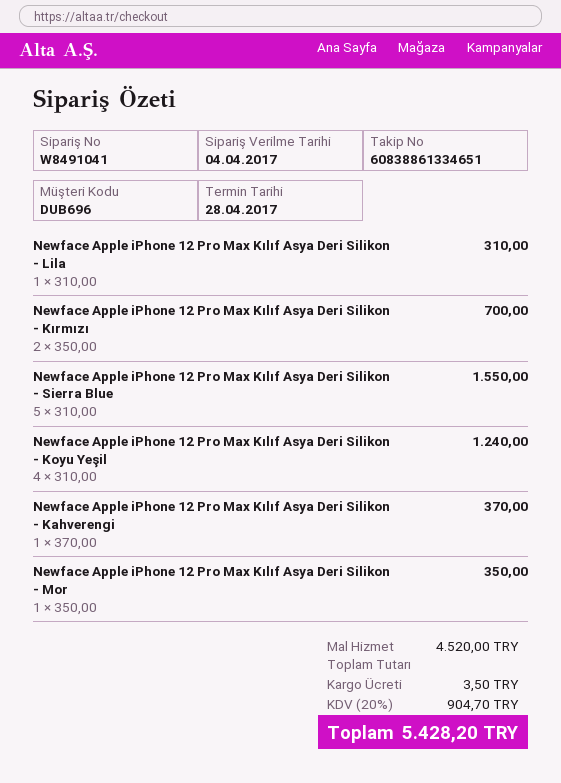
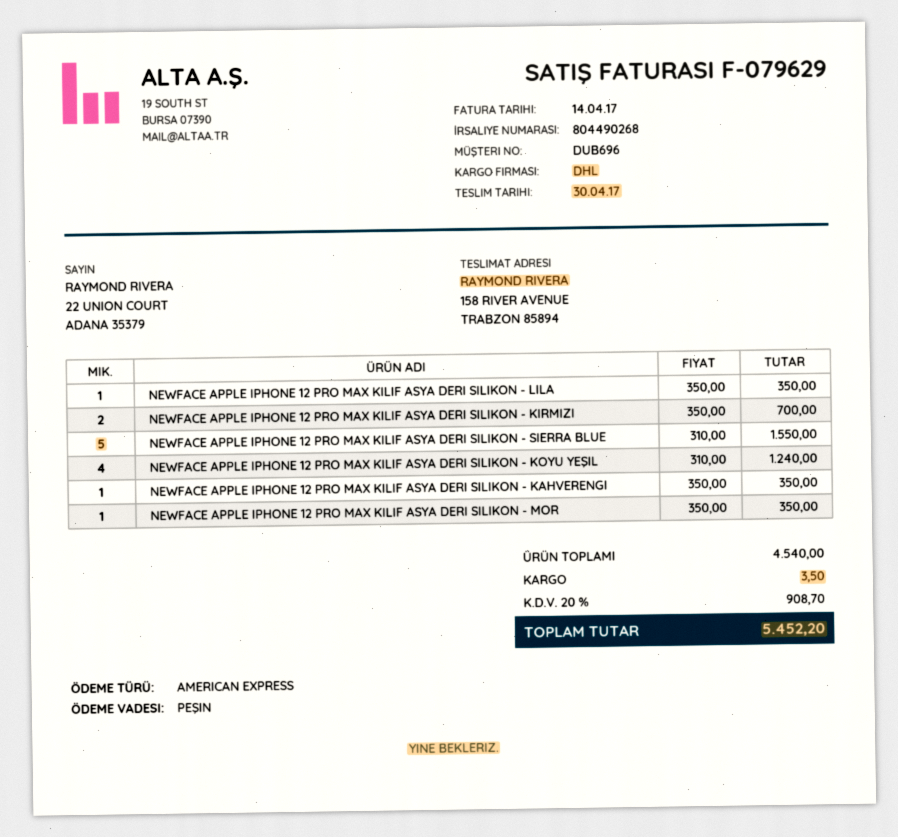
delivery date: 2017-04-28 -> 2017-04-30
Newface Apple iPhone 12 Pro Max Kılıf Asya Deri Silikon - Lila: 1 x 310.00 = 310.00 -> 1 x 350.00 = 350.00
Newface Apple iPhone 12 Pro Max Kılıf Asya Deri Silikon - Kahverengi: 1 x 370.00 = 370.00 -> 1 x 350.00 = 350.00
subtotal: 4520.00 -> 4540.00
tax: 20% = 904.70 -> 20% = 908.70
total: 5428.20 -> 5452.20

